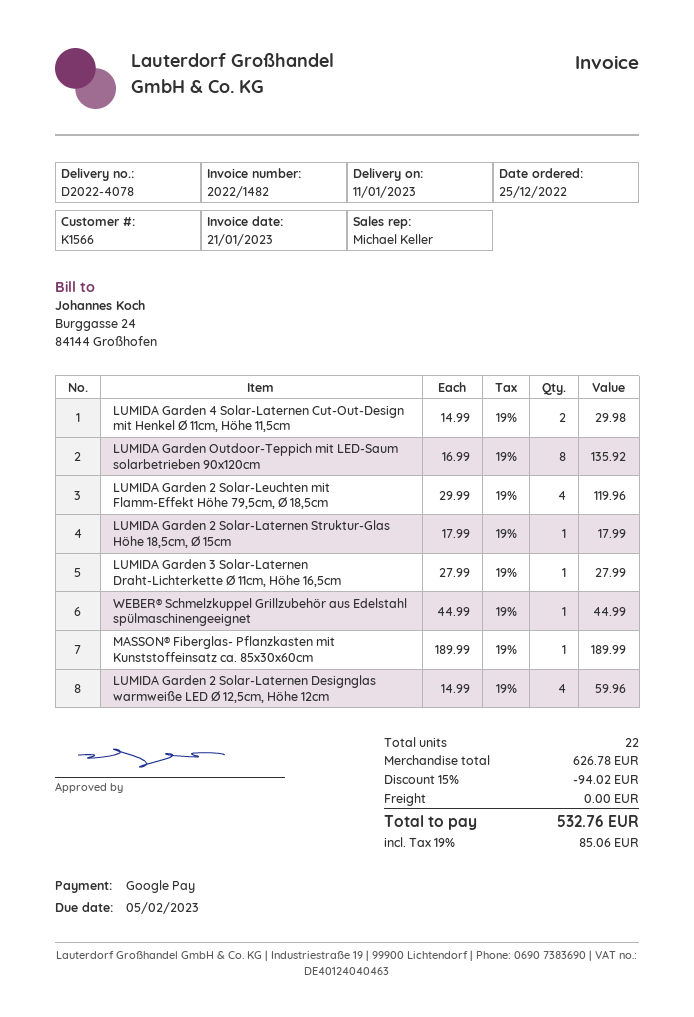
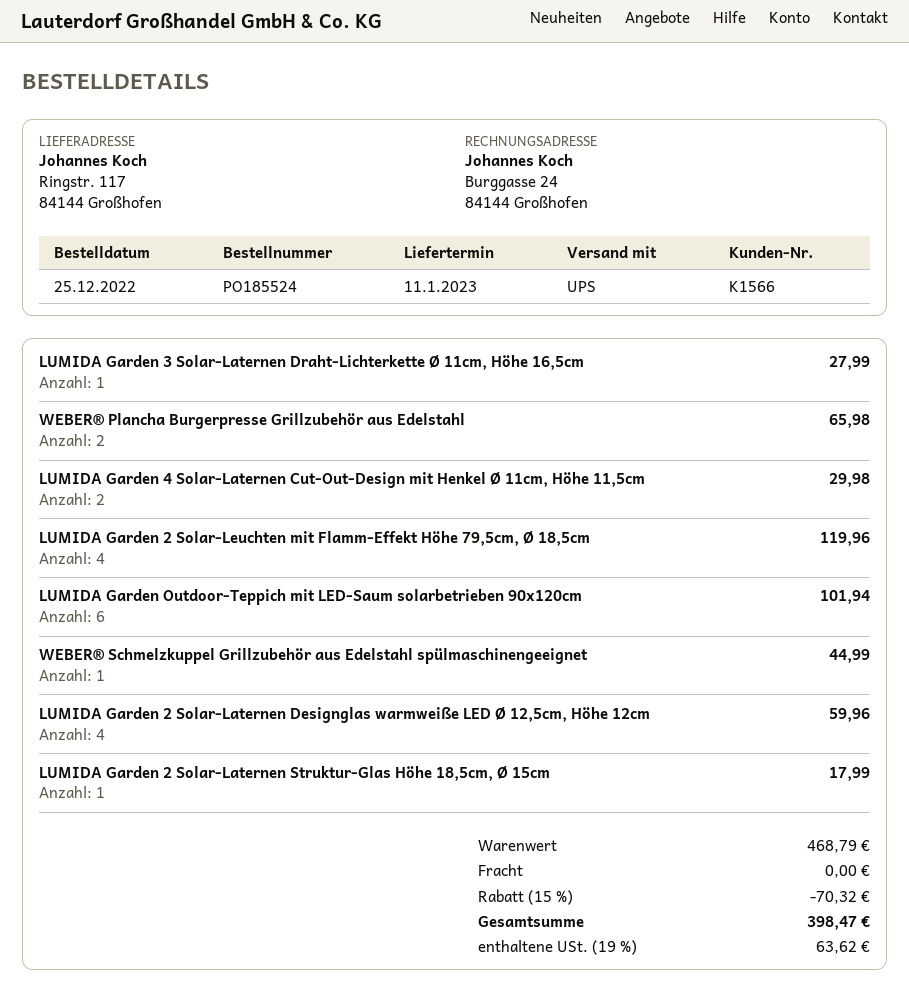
LUMIDA Garden Outdoor-Teppich mit LED-Saum solarbetrieben 90x120cm: 8 for 135.92 -> 6 for 101.94
MASSON® Fiberglas- Pflanzkasten mit Kunststoffeinsatz ca. 85x30x60cm: 1 for 189.99 -> none
WEBER® Plancha Burgerpresse Grillzubehör aus Edelstahl: none -> 2 for 65.98
subtotal: 626.78 -> 468.79
discount: 15% = 94.02 -> 15% = 70.32
tax: 19% = 85.06 -> 19% = 63.62
total: 532.76 -> 398.47

